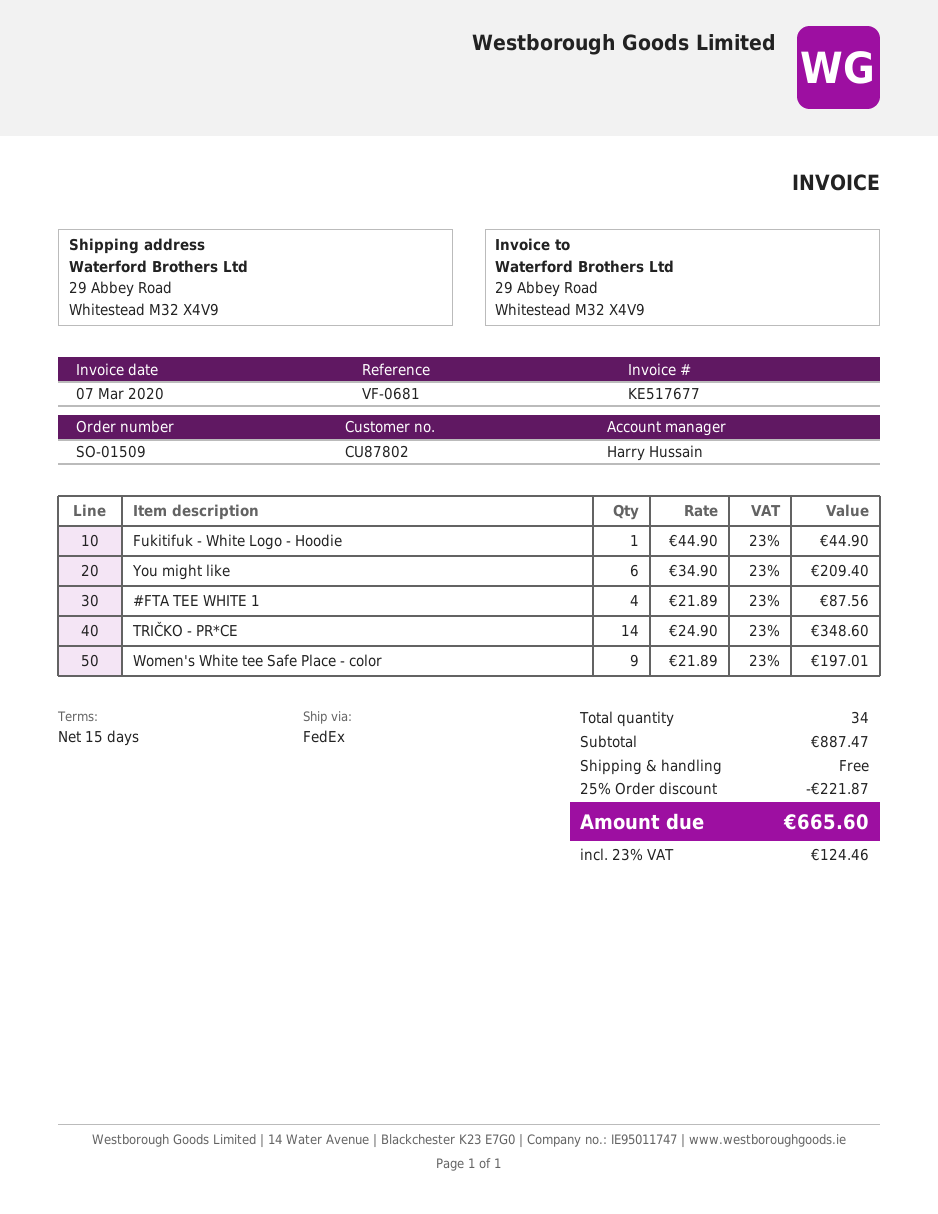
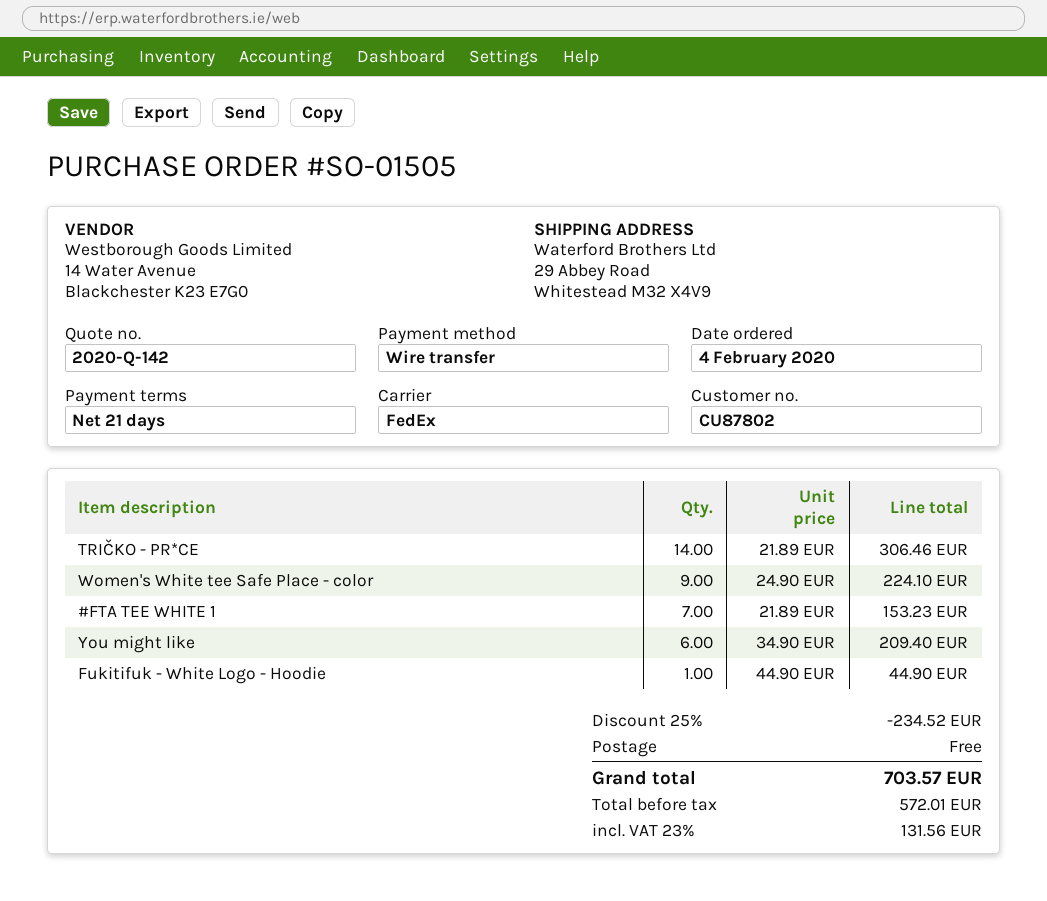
order number: SO-01509 -> SO-01505
payment terms: 15 days -> 21 days
#FTA TEE WHITE 1: 4 x 21.89 = 87.56 -> 7 x 21.89 = 153.23
TRIČKO - PR*CE: 14 x 24.90 = 348.60 -> 14 x 21.89 = 306.46
Women's White tee Safe Place - color: 9 x 21.89 = 197.01 -> 9 x 24.90 = 224.10
discount: 25% = 221.87 -> 25% = 234.52
tax: 23% = 124.46 -> 23% = 131.56
total: 665.60 -> 703.57

